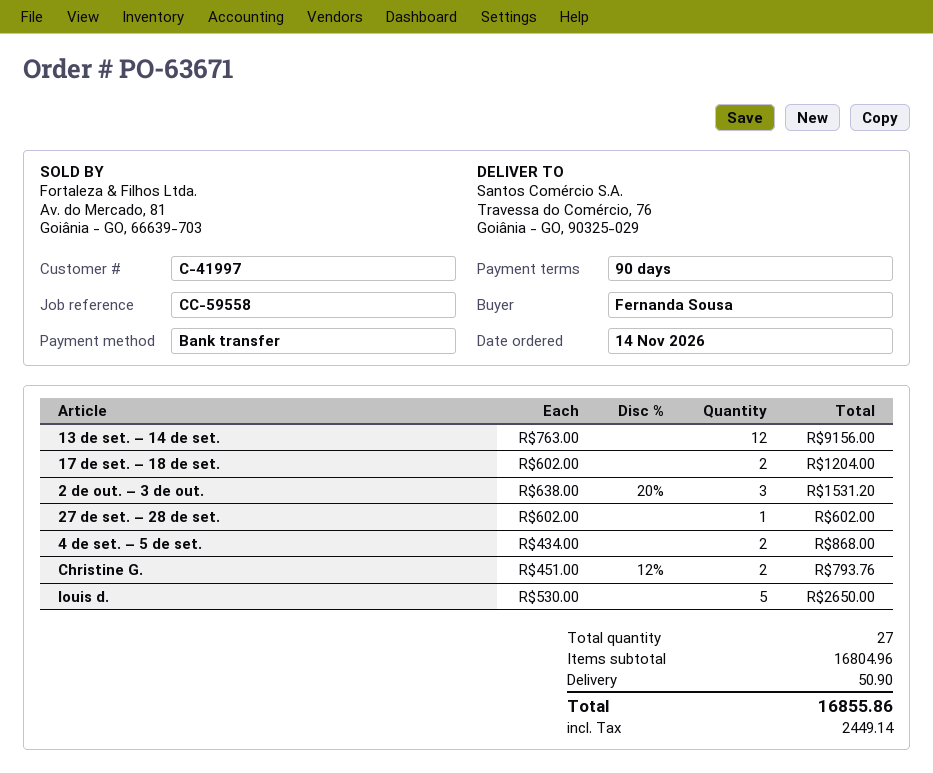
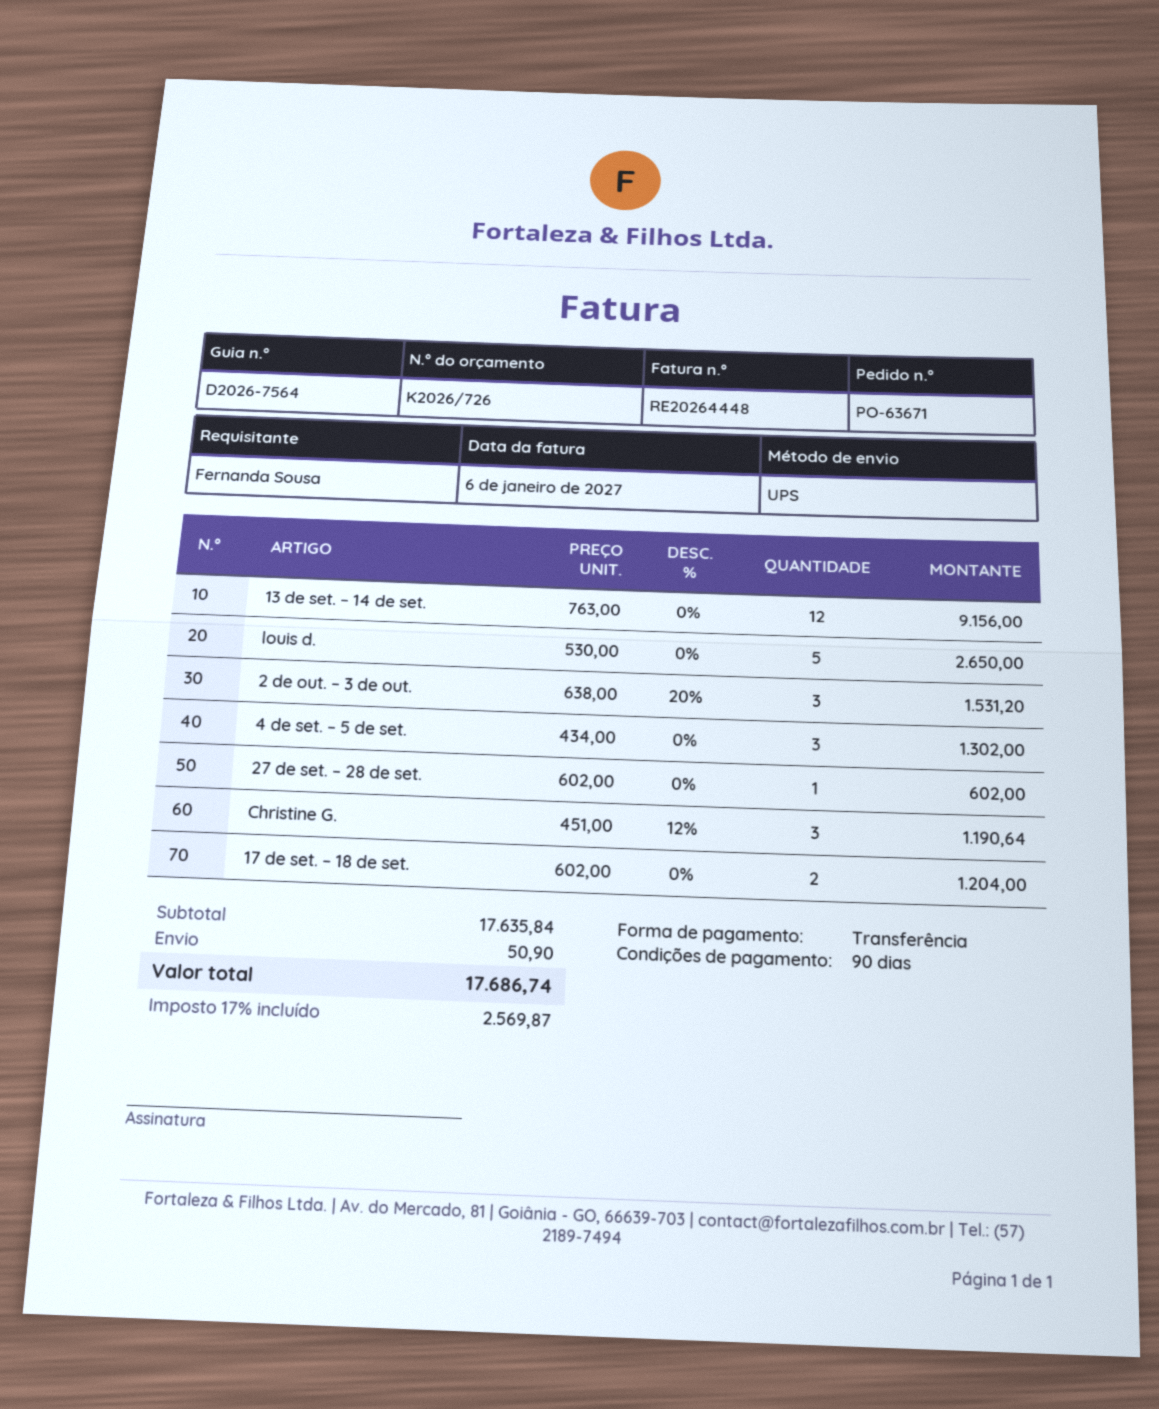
4 de set. – 5 de set.: 2 x 434.00 = 868.00 -> 3 x 434.00 = 1302.00
Christine G.: 2 x 451.00 - 12% = 793.76 -> 3 x 451.00 - 12% = 1190.64
subtotal: 16804.96 -> 17635.84
tax: 2449.14 -> 2569.87
total: 16855.86 -> 17686.74

